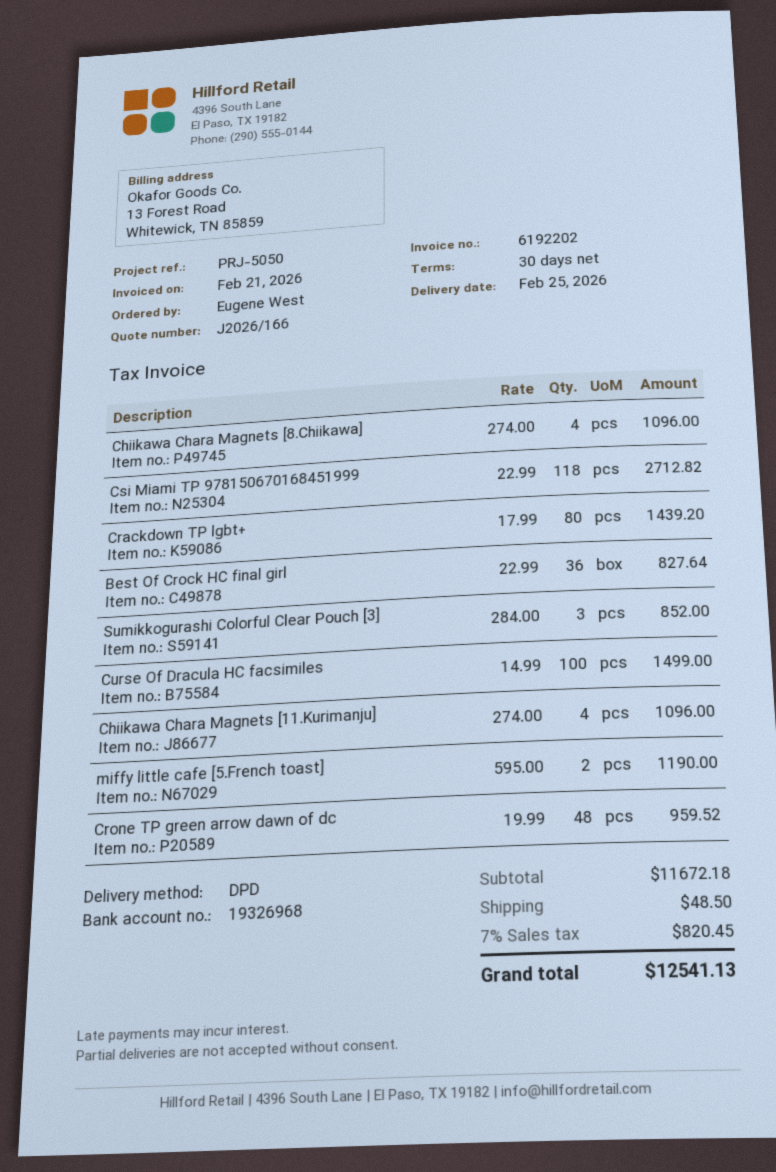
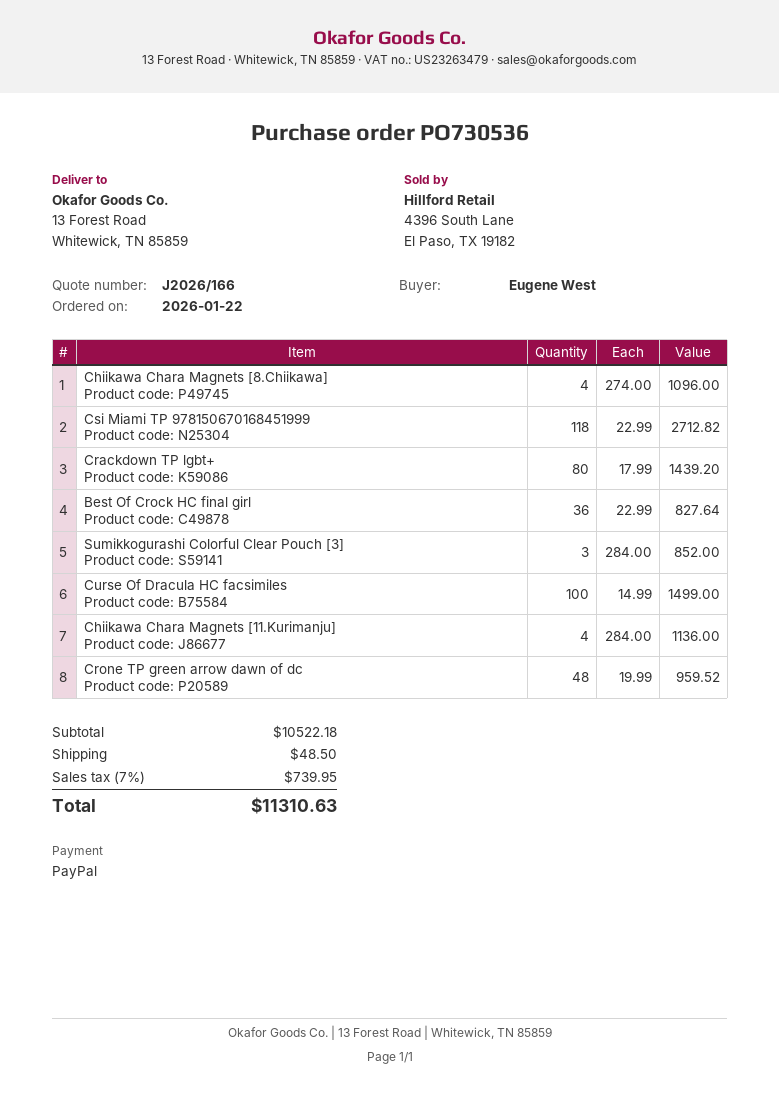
Chiikawa Chara Magnets [11.Kurimanju]: 4 x 274.00 = 1096.00 -> 4 x 284.00 = 1136.00
miffy little cafe [5.French toast]: 2 x 595.00 = 1190.00 -> none
subtotal: 11672.18 -> 10522.18
tax: 7% = 820.45 -> 7% = 739.95
total: 12541.13 -> 11310.63

